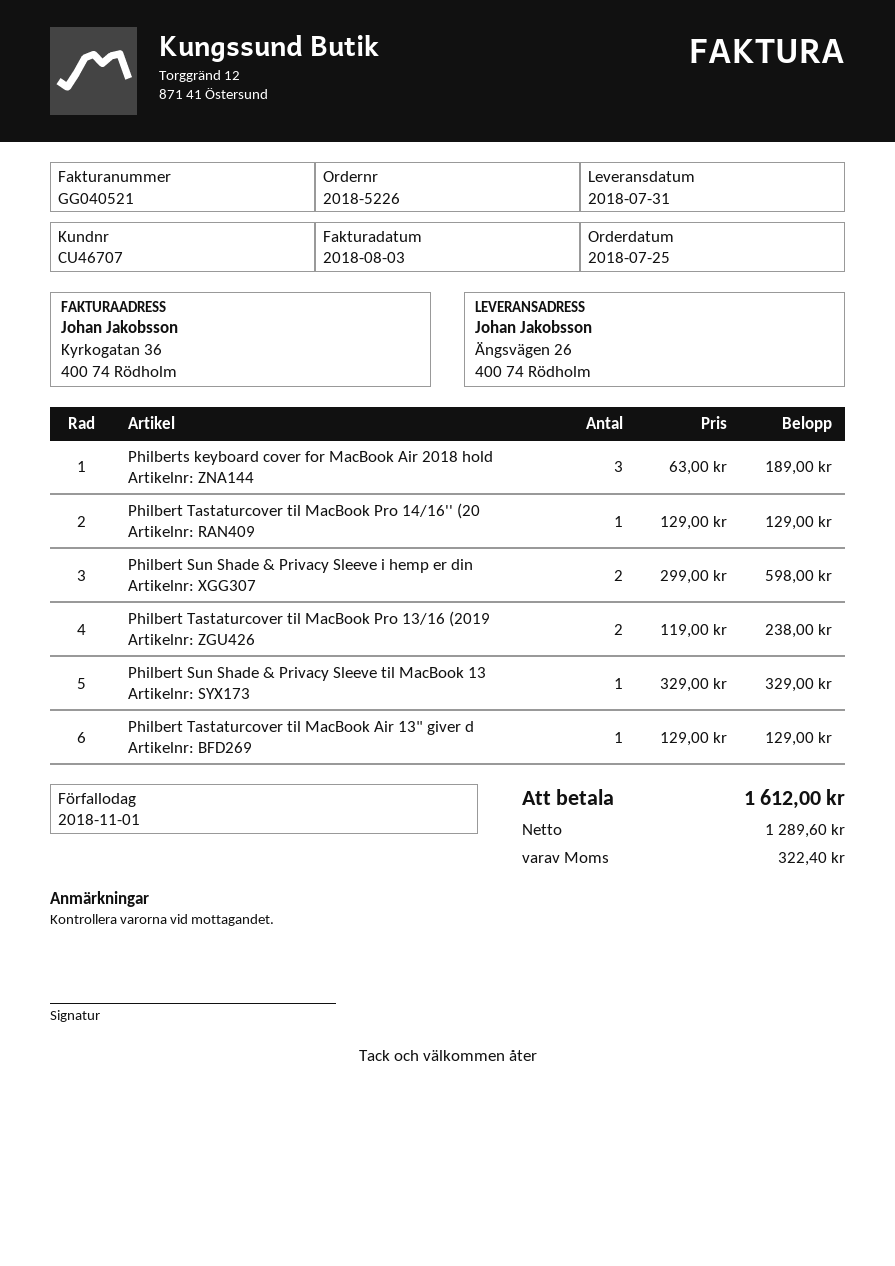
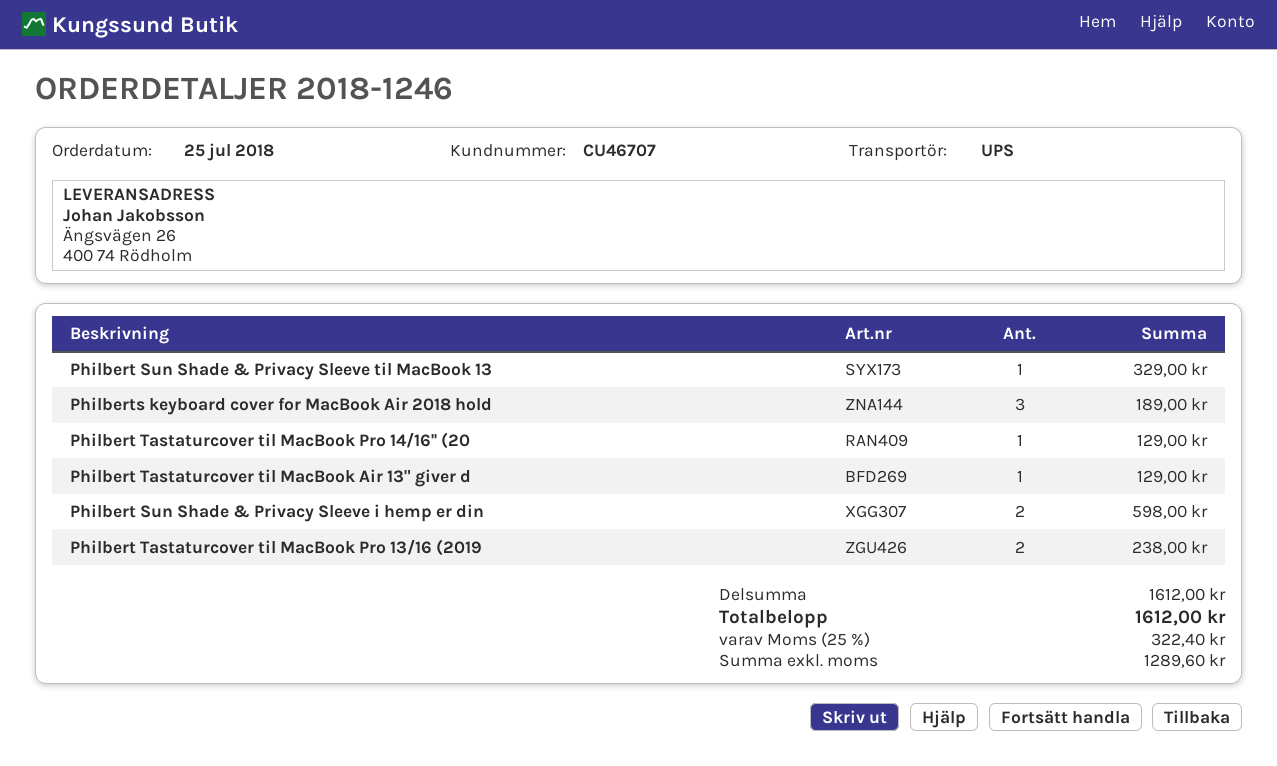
order number: 2018-5226 -> 2018-1246

